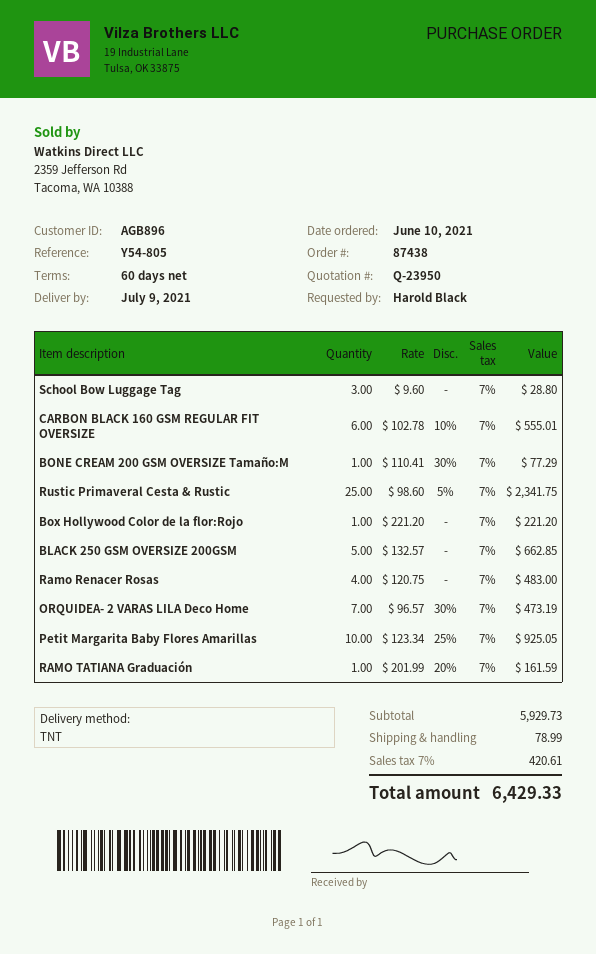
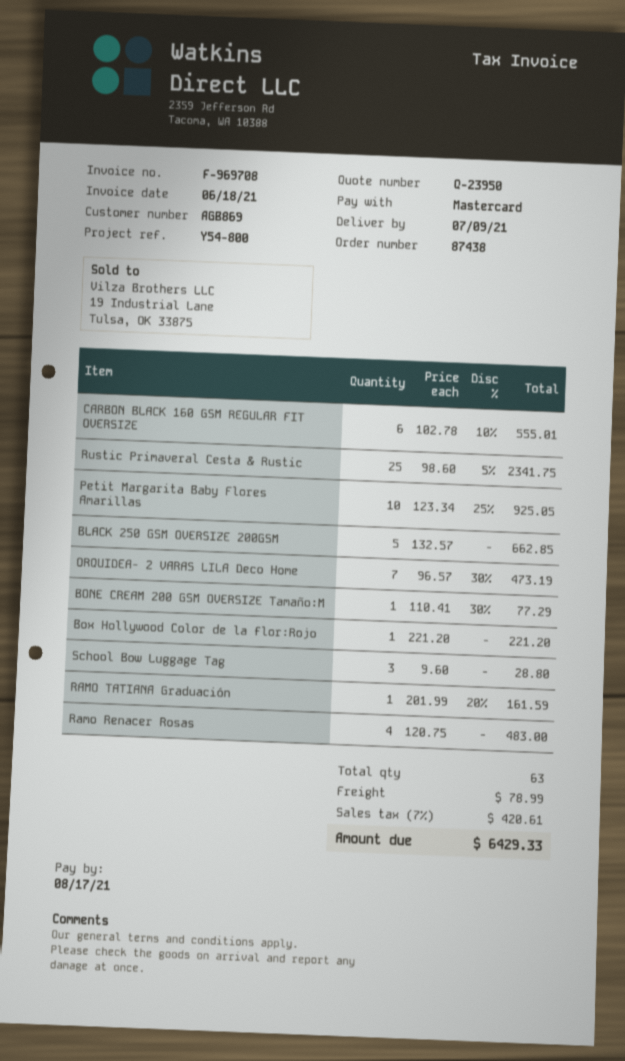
customer number: AGB896 -> AGB869
reference: Y54-805 -> Y54-800

